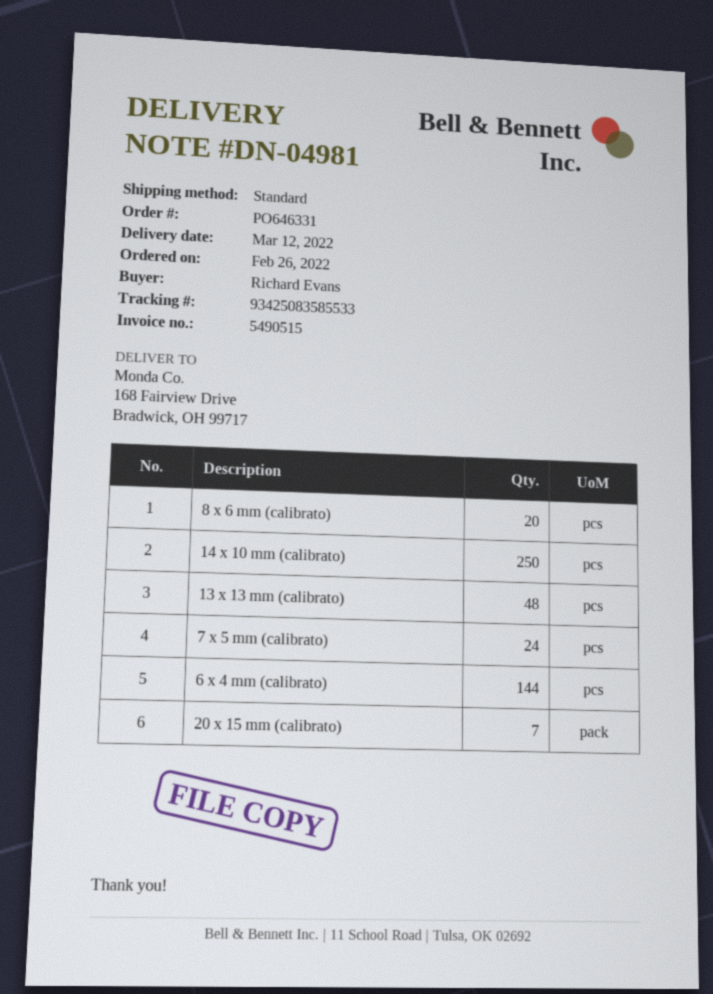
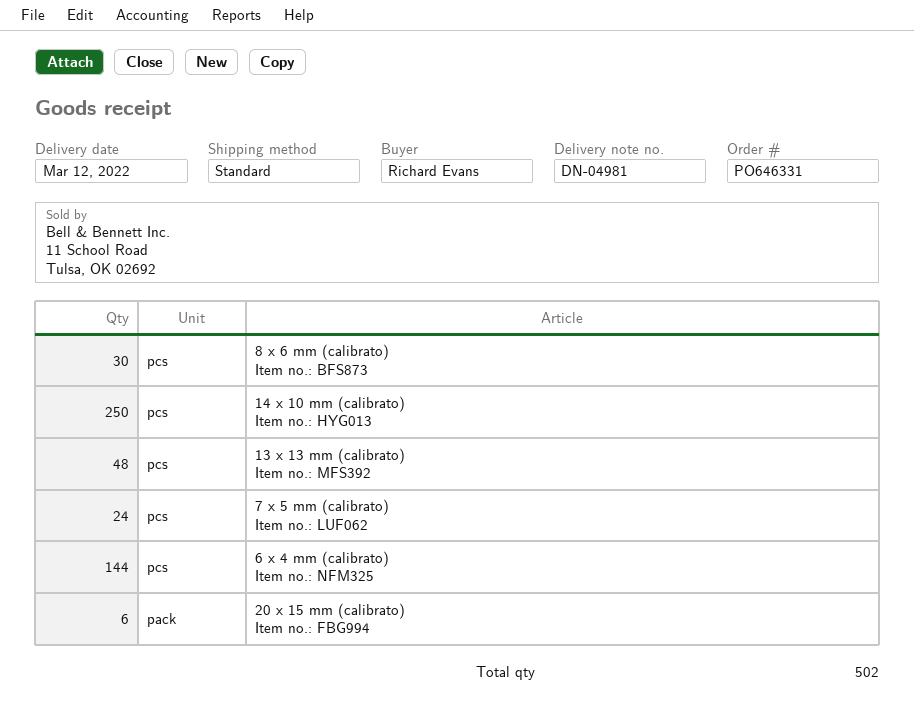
8 x 6 mm (calibrato): 20 -> 30
20 x 15 mm (calibrato): 7 -> 6

